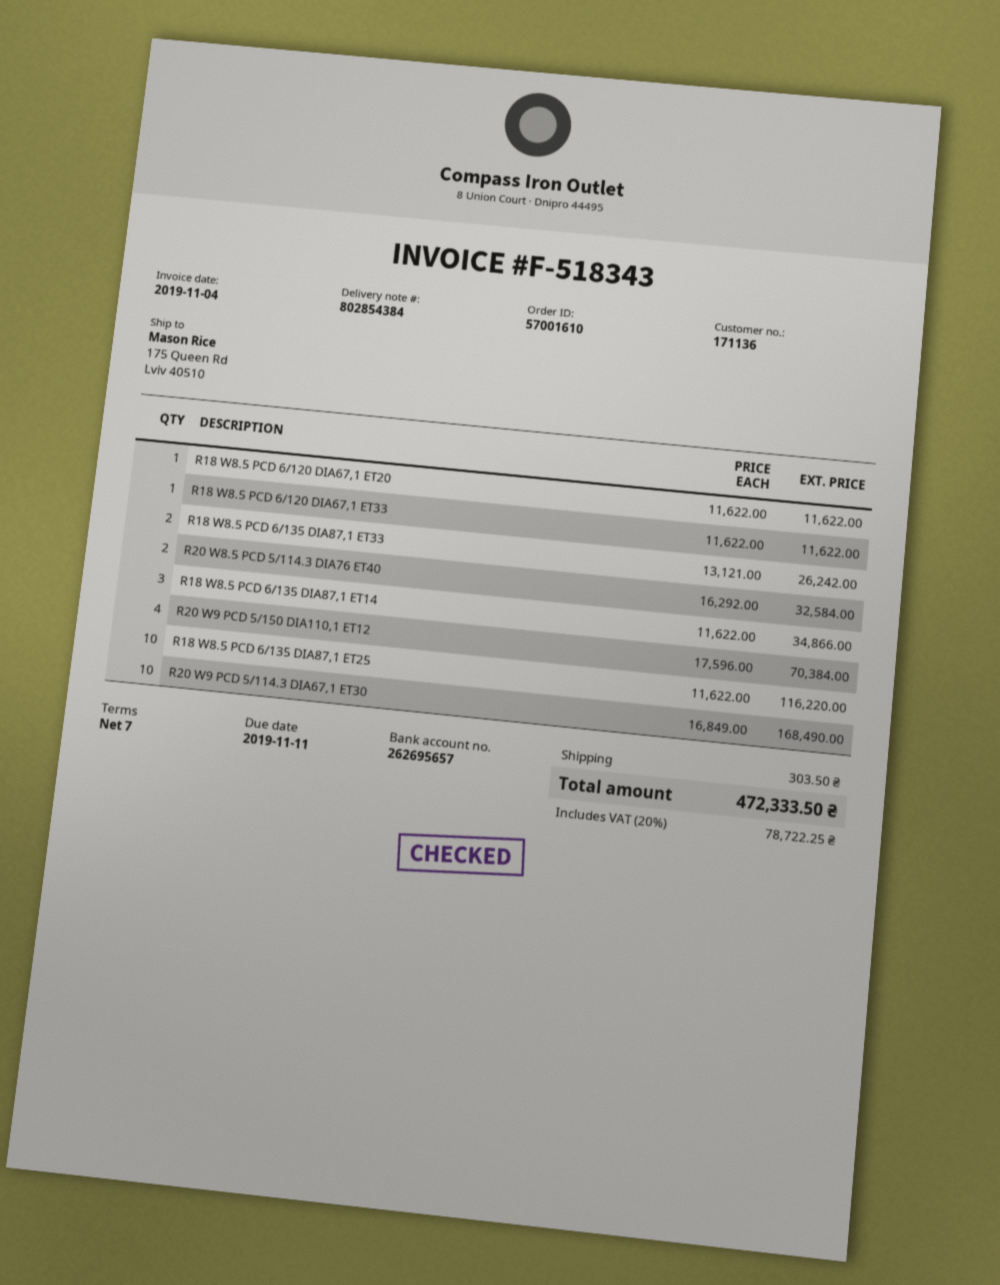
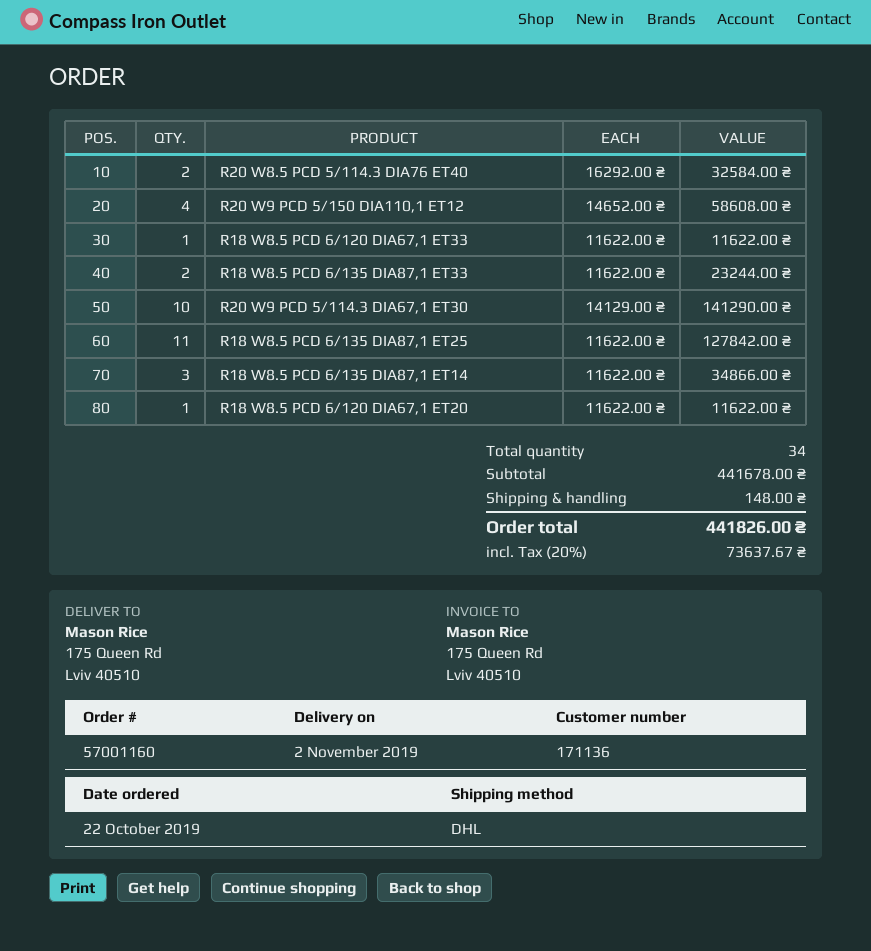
order number: 57001610 -> 57001160
R18 W8.5 PCD 6/135 DIA87,1 ET33: 2 x 13121.00 = 26242.00 -> 2 x 11622.00 = 23244.00
R20 W9 PCD 5/150 DIA110,1 ET12: 4 x 17596.00 = 70384.00 -> 4 x 14652.00 = 58608.00
R18 W8.5 PCD 6/135 DIA87,1 ET25: 10 x 11622.00 = 116220.00 -> 11 x 11622.00 = 127842.00
R20 W9 PCD 5/114.3 DIA67,1 ET30: 10 x 16849.00 = 168490.00 -> 10 x 14129.00 = 141290.00
shipping: 303.50 -> 148.00
tax: 20% = 78722.25 -> 20% = 73637.67
total: 472333.50 -> 441826.00

